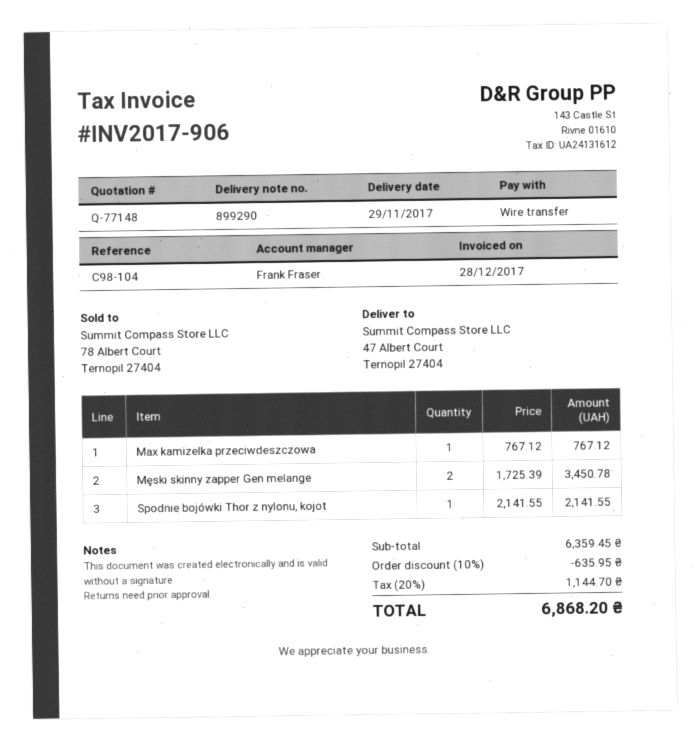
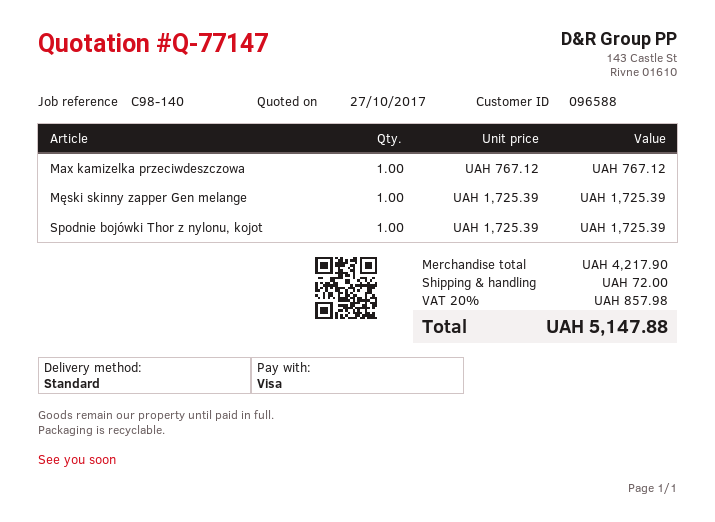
quote number: Q-77148 -> Q-77147
reference: C98-104 -> C98-140
payment method: bank transfer -> Visa
Męski skinny zapper Gen melange: 2 x 1725.39 = 3450.78 -> 1 x 1725.39 = 1725.39
Spodnie bojówki Thor z nylonu, kojot: 1 x 2141.55 = 2141.55 -> 1 x 1725.39 = 1725.39
subtotal: 6359.45 -> 4217.90
discount: 10% = 635.95 -> none
shipping: none -> 72.00
tax: 20% = 1144.70 -> 20% = 857.98
total: 6868.20 -> 5147.88

